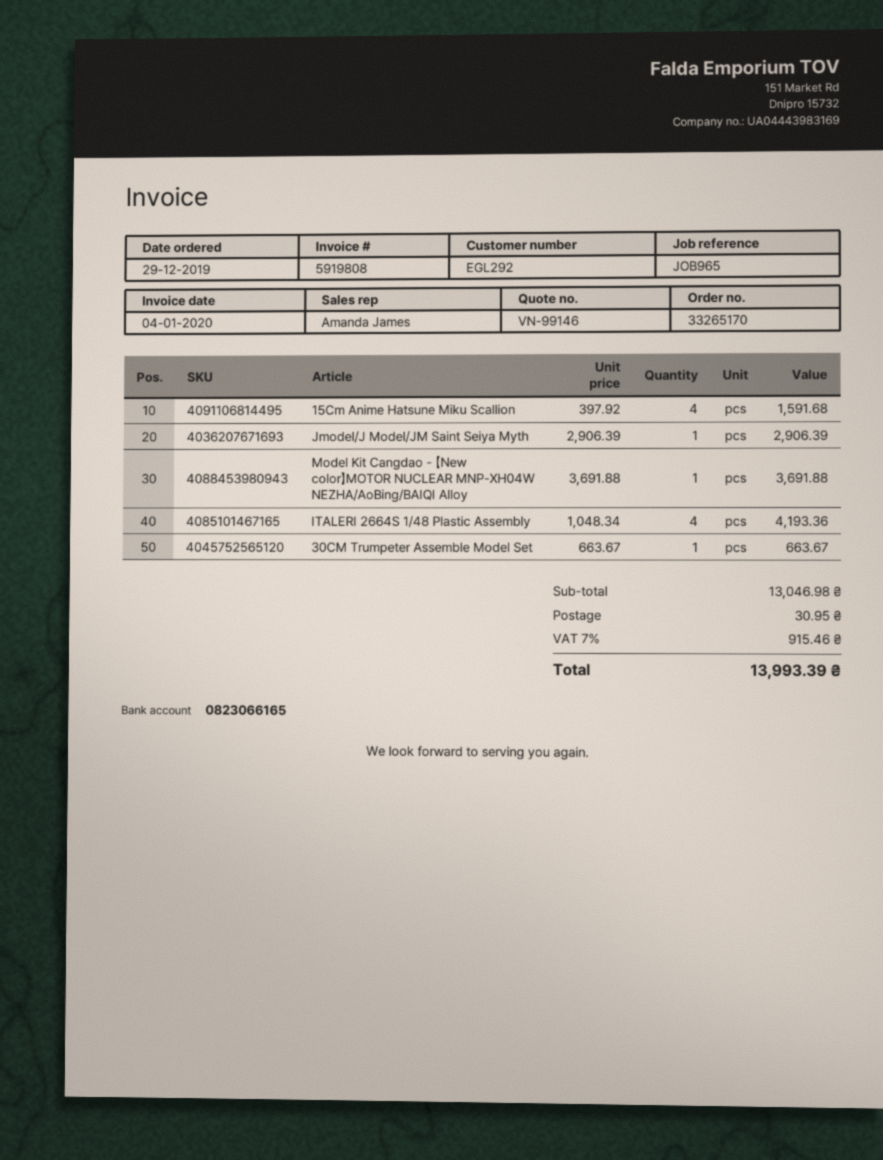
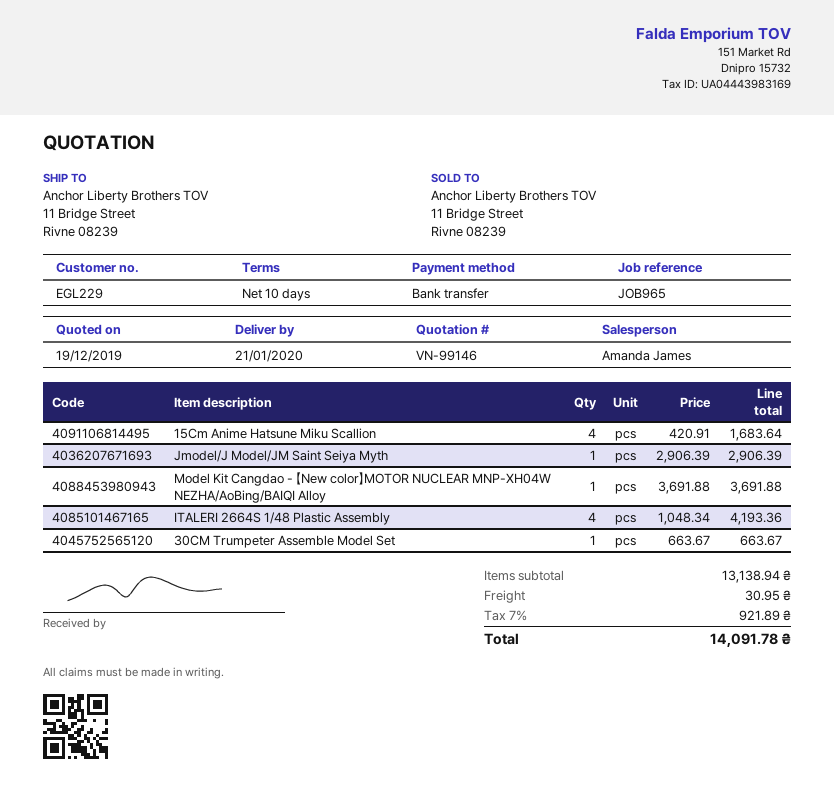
customer number: EGL292 -> EGL229
15Cm Anime Hatsune Miku Scallion: 4 x 397.92 = 1591.68 -> 4 x 420.91 = 1683.64
subtotal: 13046.98 -> 13138.94
tax: 7% = 915.46 -> 7% = 921.89
total: 13993.39 -> 14091.78

